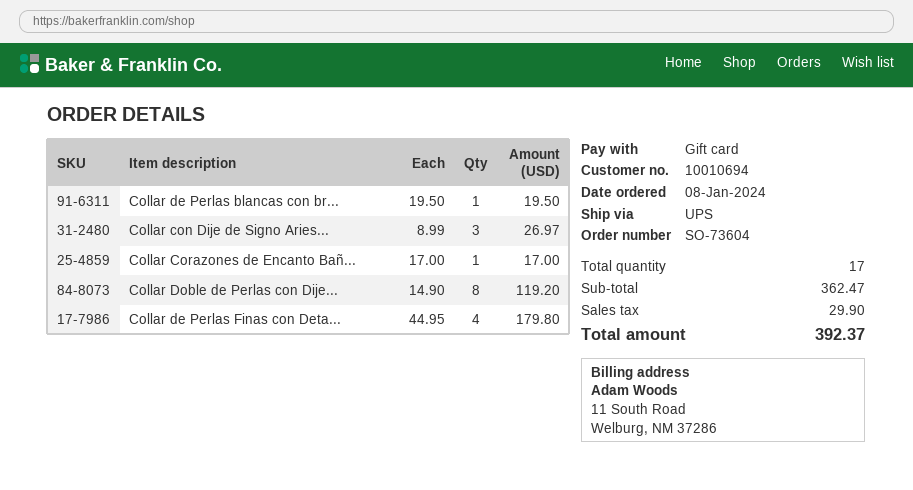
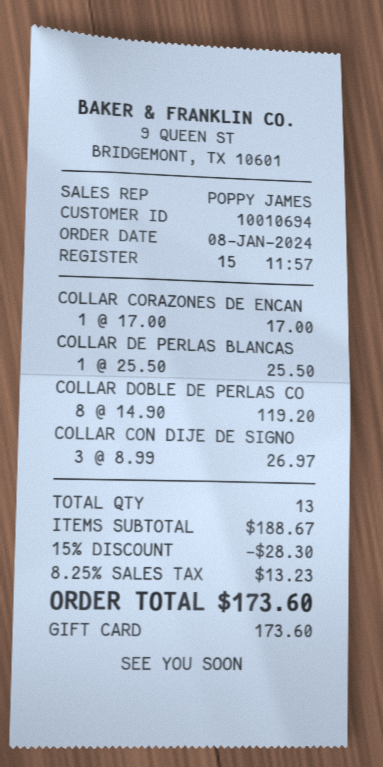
Collar de Perlas blancas con br...: 1 x 19.50 = 19.50 -> 1 x 25.50 = 25.50
Collar de Perlas Finas con Deta...: 4 x 44.95 = 179.80 -> none
total quantity: 17 -> 13
subtotal: 362.47 -> 188.67
discount: none -> 15% = 28.30
tax: 29.90 -> 13.23
total: 392.37 -> 173.60

